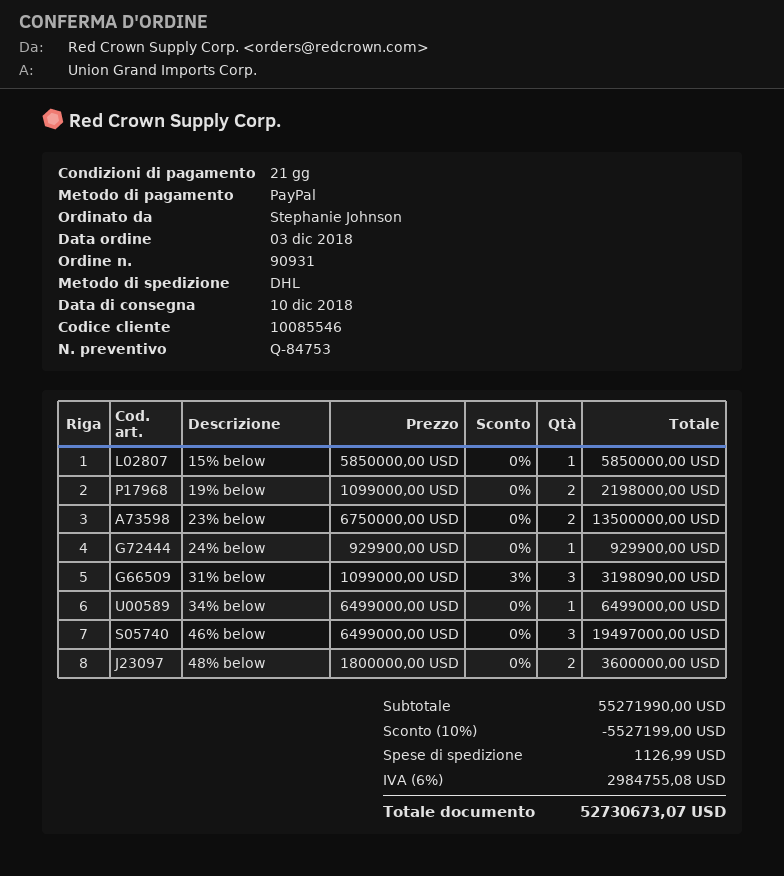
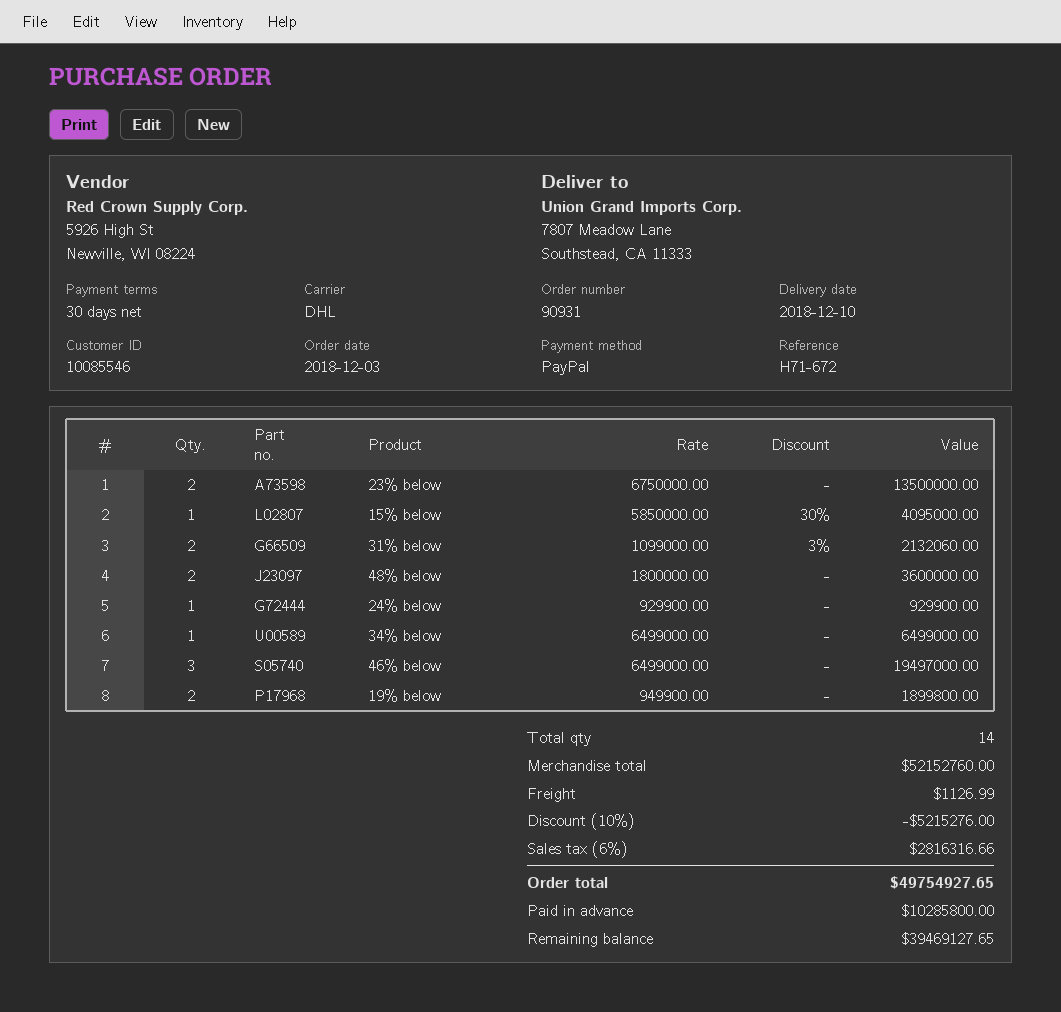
payment terms: 21 days -> 30 days
15% below: 1 x 5850000.00 = 5850000.00 -> 1 x 5850000.00 - 30% = 4095000.00
19% below: 2 x 1099000.00 = 2198000.00 -> 2 x 949900.00 = 1899800.00
31% below: 3 x 1099000.00 - 3% = 3198090.00 -> 2 x 1099000.00 - 3% = 2132060.00
subtotal: 55271990.00 -> 52152760.00
discount: 10% = 5527199.00 -> 10% = 5215276.00
tax: 6% = 2984755.08 -> 6% = 2816316.66
total: 52730673.07 -> 49754927.65

